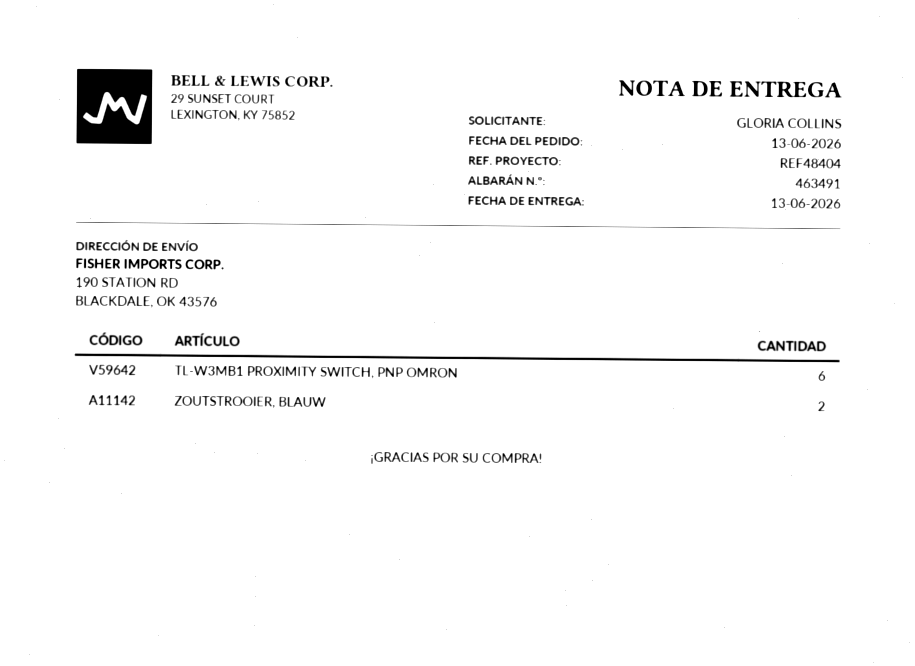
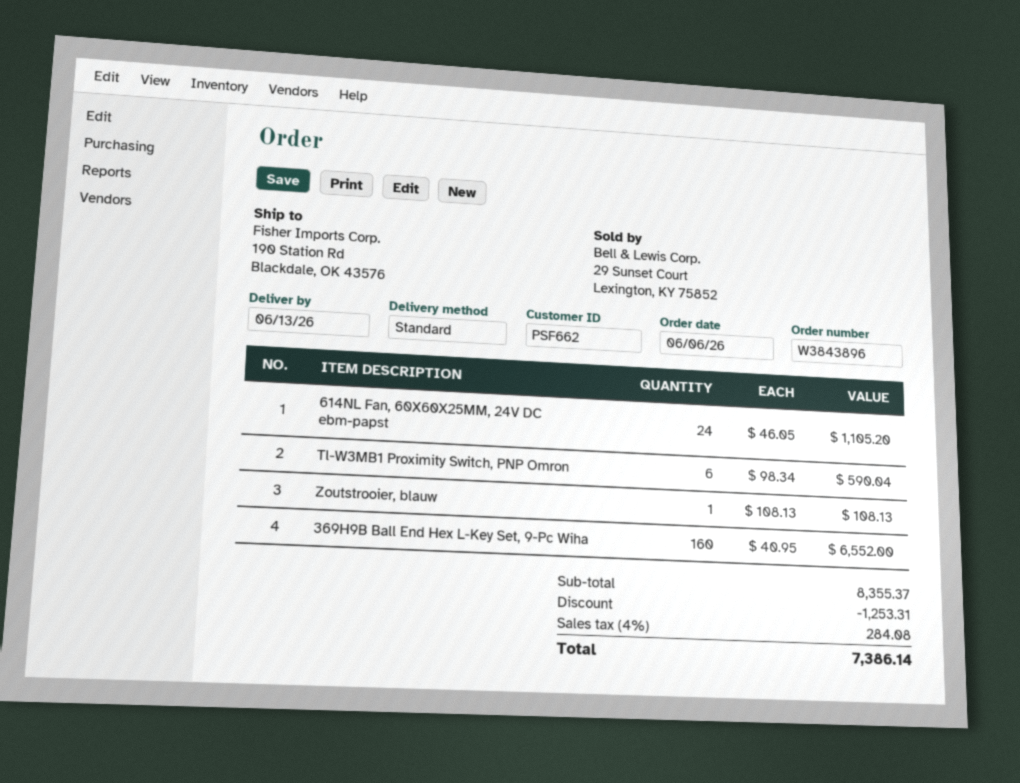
order date: 2026-06-13 -> 2026-06-06
ZOUTSTROOIER, BLAUW: 2 -> 1
614NL Fan, 60X60X25MM, 24V DC ebm-papst: none -> 24
369H9B Ball End Hex L-Key Set, 9-Pc Wiha: none -> 160

